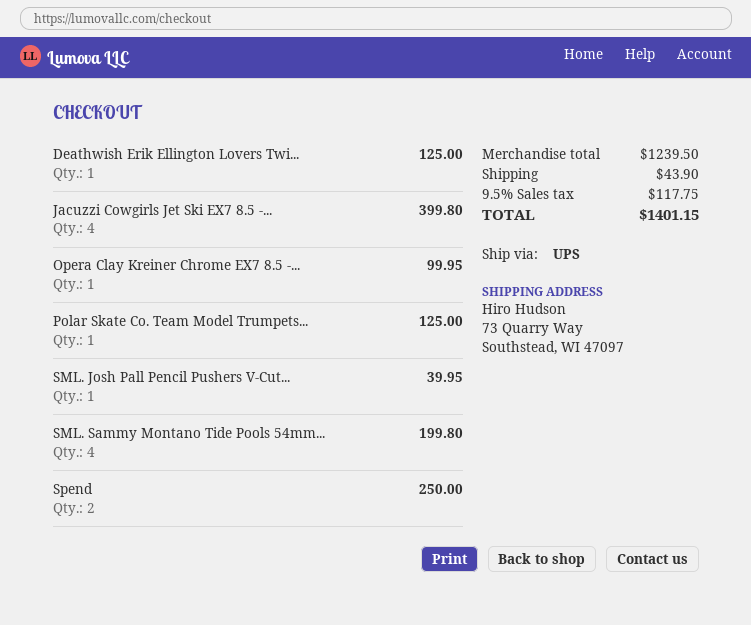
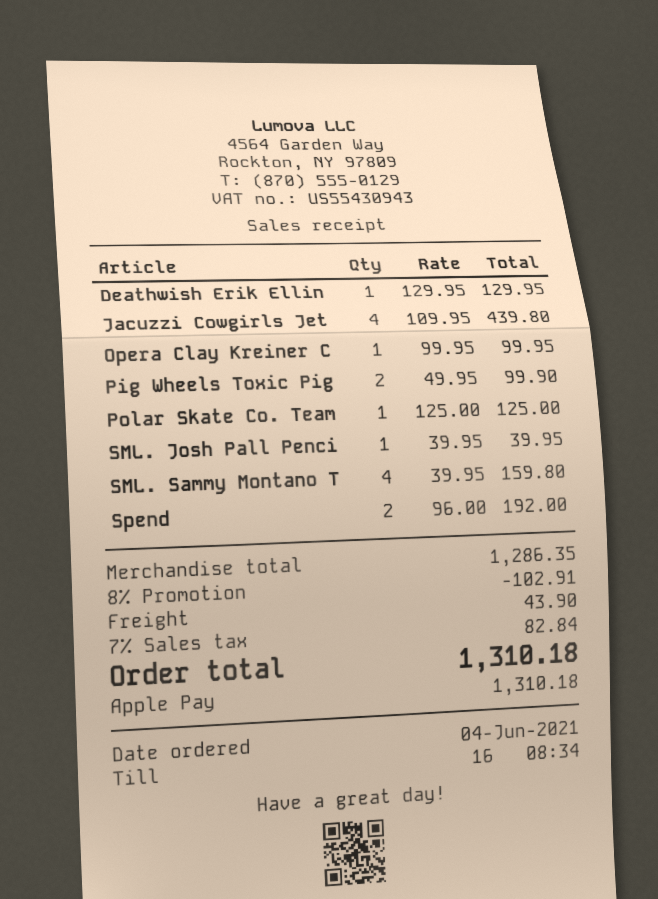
Deathwish Erik Ellington Lovers Twi...: 1 for 125.00 -> 1 for 129.95
Jacuzzi Cowgirls Jet Ski EX7 8.5 -...: 4 for 399.80 -> 4 for 439.80
SML. Sammy Montano Tide Pools 54mm...: 4 for 199.80 -> 4 for 159.80
Spend: 2 for 250.00 -> 2 for 192.00
Pig Wheels Toxic Pig: none -> 2 for 99.90
subtotal: 1239.50 -> 1286.35
discount: none -> 8% = 102.91
tax: 9.5% = 117.75 -> 7% = 82.84
total: 1401.15 -> 1310.18

